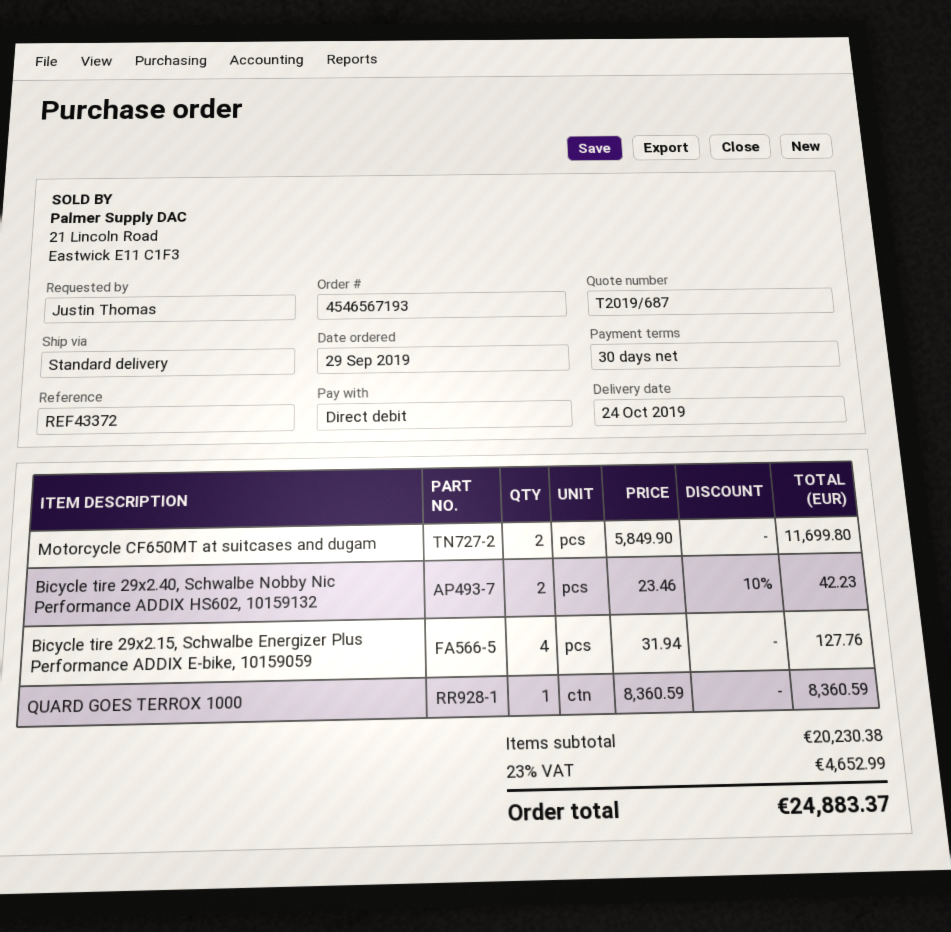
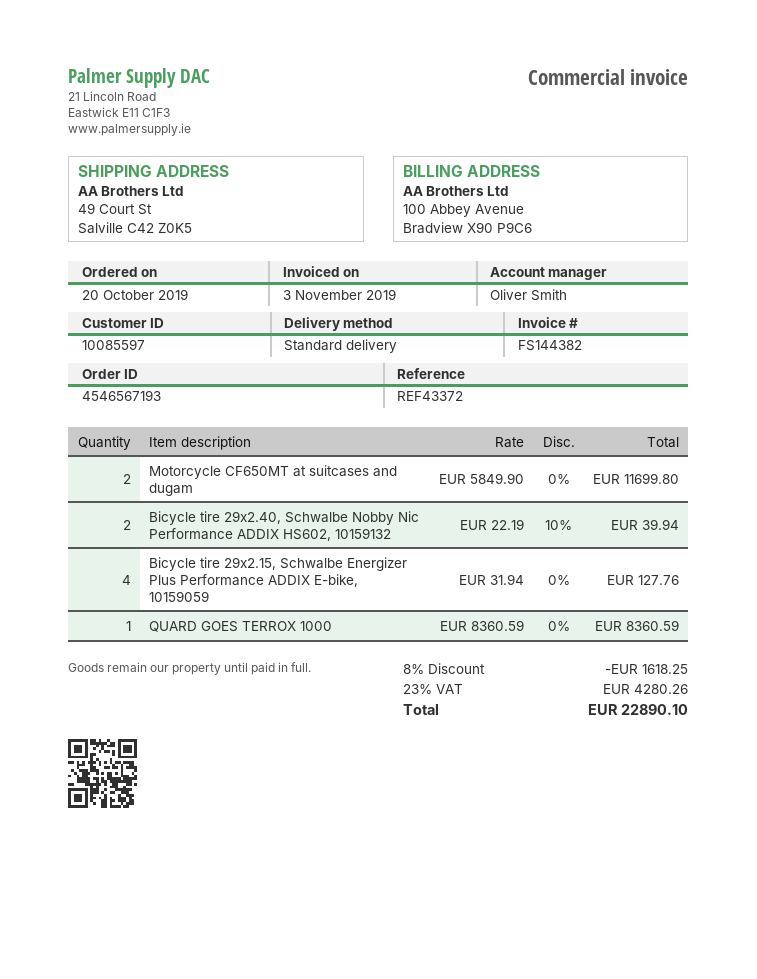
order date: 2019-09-29 -> 2019-10-20
Bicycle tire 29x2.40, Schwalbe Nobby Nic Performance ADDIX HS602, 10159132: 2 x 23.46 - 10% = 42.23 -> 2 x 22.19 - 10% = 39.94
discount: none -> 8% = 1618.25
tax: 23% = 4652.99 -> 23% = 4280.26
total: 24883.37 -> 22890.10

